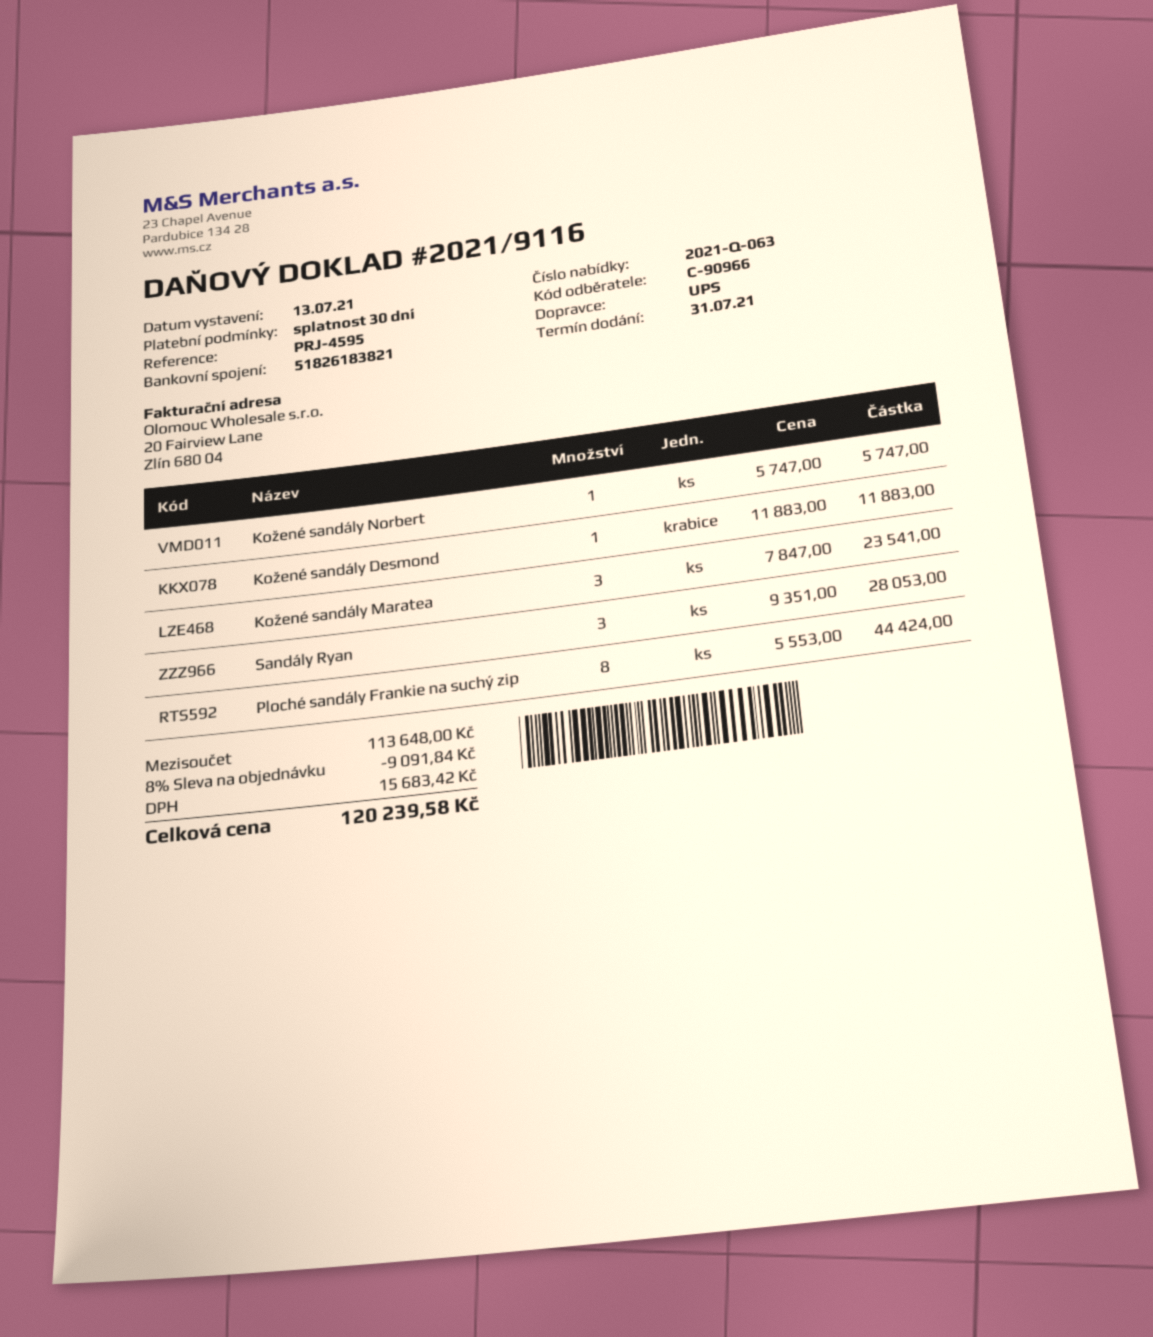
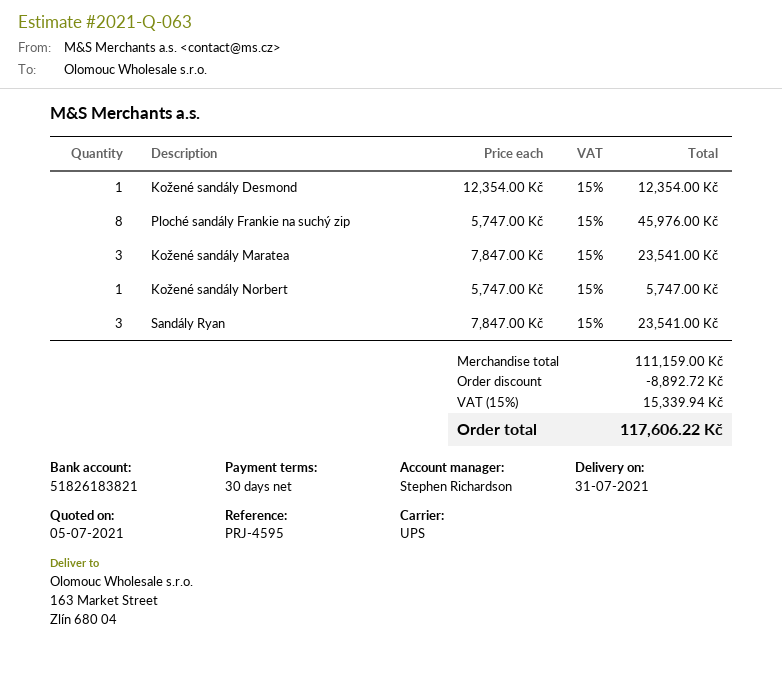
Kožené sandály Desmond: 1 x 11883.00 = 11883.00 -> 1 x 12354.00 = 12354.00
Sandály Ryan: 3 x 9351.00 = 28053.00 -> 3 x 7847.00 = 23541.00
Ploché sandály Frankie na suchý zip: 8 x 5553.00 = 44424.00 -> 8 x 5747.00 = 45976.00
subtotal: 113648.00 -> 111159.00
discount: 9091.84 -> 8892.72
tax: 15683.42 -> 15339.94
total: 120239.58 -> 117606.22

